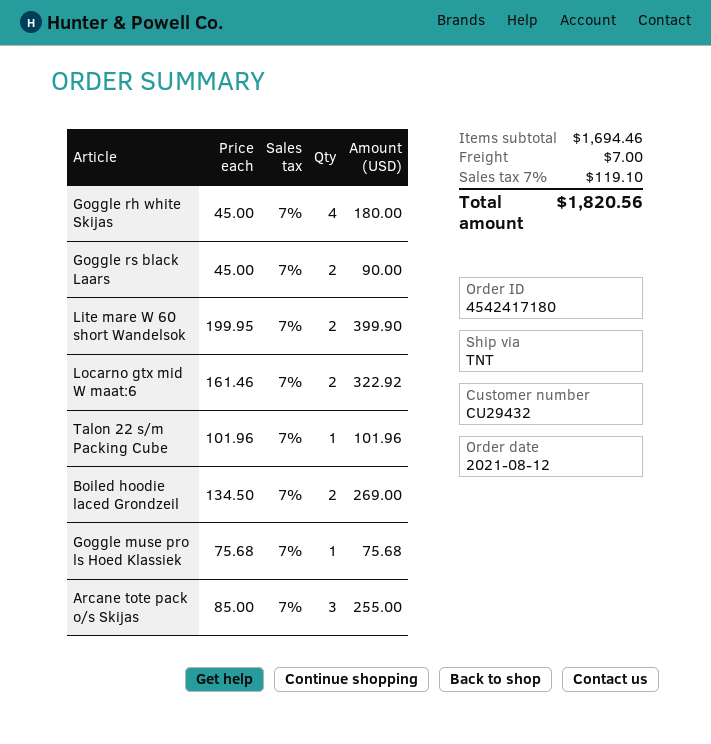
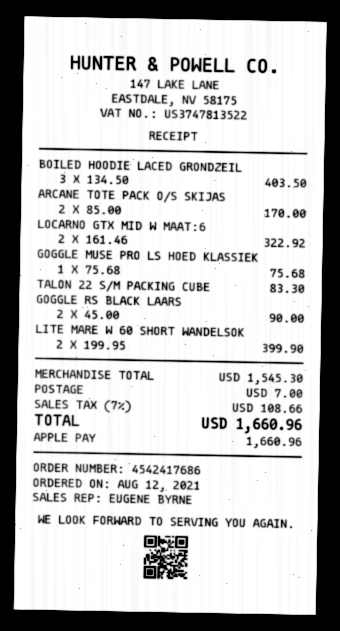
order number: 4542417180 -> 4542417686
Goggle rh white Skijas: 4 x 45.00 = 180.00 -> none
Talon 22 s/m Packing Cube: 1 x 101.96 = 101.96 -> 1 x 83.30 = 83.30
Boiled hoodie laced Grondzeil: 2 x 134.50 = 269.00 -> 3 x 134.50 = 403.50
Arcane tote pack o/s Skijas: 3 x 85.00 = 255.00 -> 2 x 85.00 = 170.00
subtotal: 1694.46 -> 1545.30
tax: 7% = 119.10 -> 7% = 108.66
total: 1820.56 -> 1660.96

